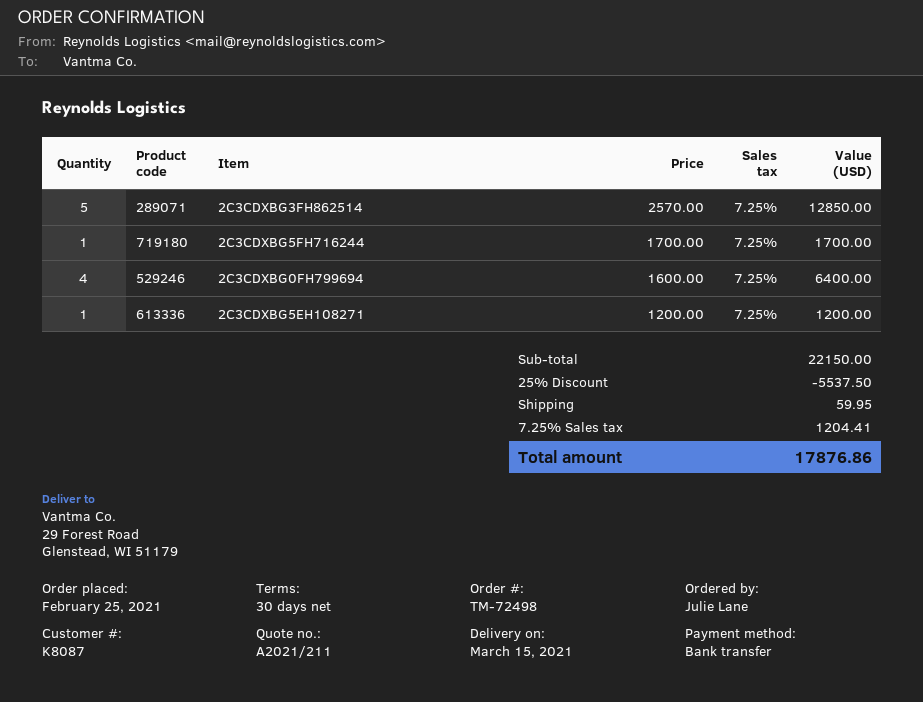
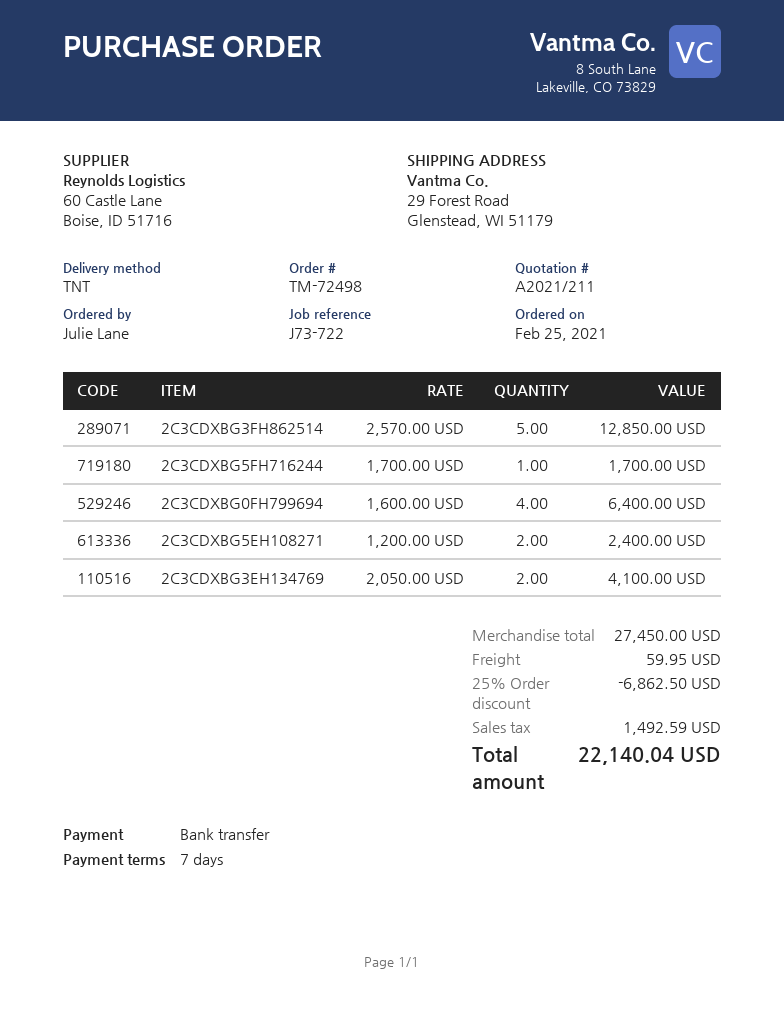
payment terms: 30 days -> 7 days
2C3CDXBG5EH108271: 1 x 1200.00 = 1200.00 -> 2 x 1200.00 = 2400.00
2C3CDXBG3EH134769: none -> 2 x 2050.00 = 4100.00
subtotal: 22150.00 -> 27450.00
discount: 25% = 5537.50 -> 25% = 6862.50
tax: 1204.41 -> 1492.59
total: 17876.86 -> 22140.04

